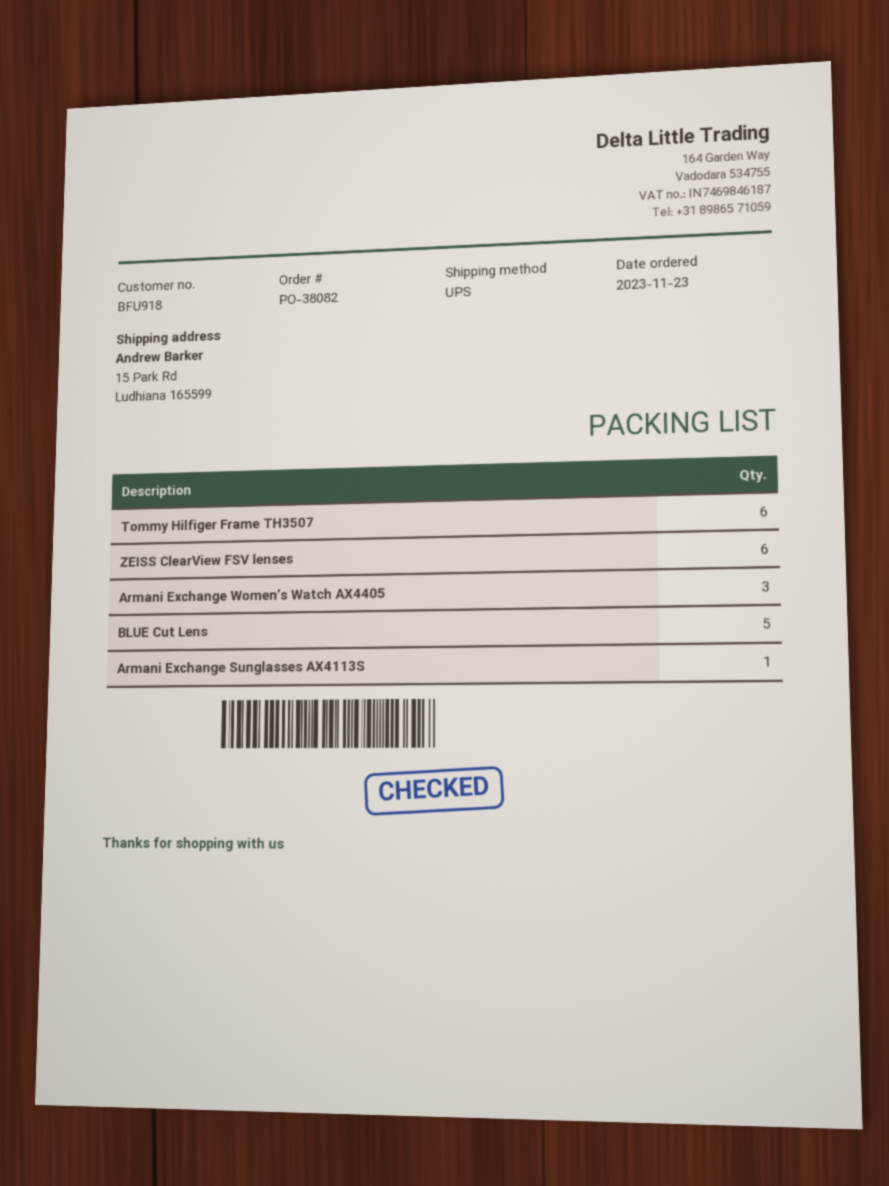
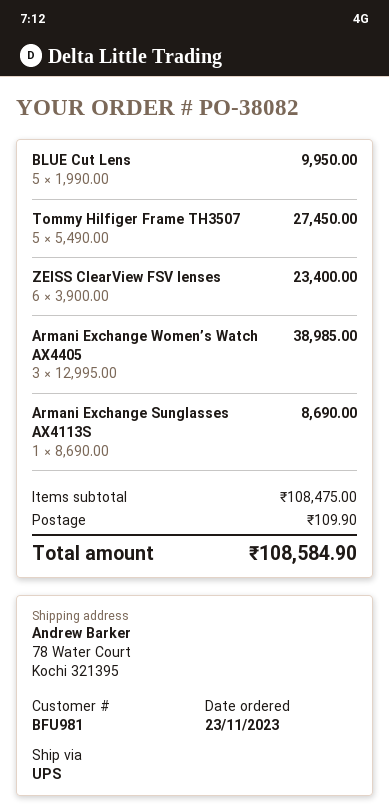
customer number: BFU918 -> BFU981
ship to: 15 Park Rd, Ludhiana 165599 -> 78 Water Court, Kochi 321395
Tommy Hilfiger Frame TH3507: 6 -> 5

